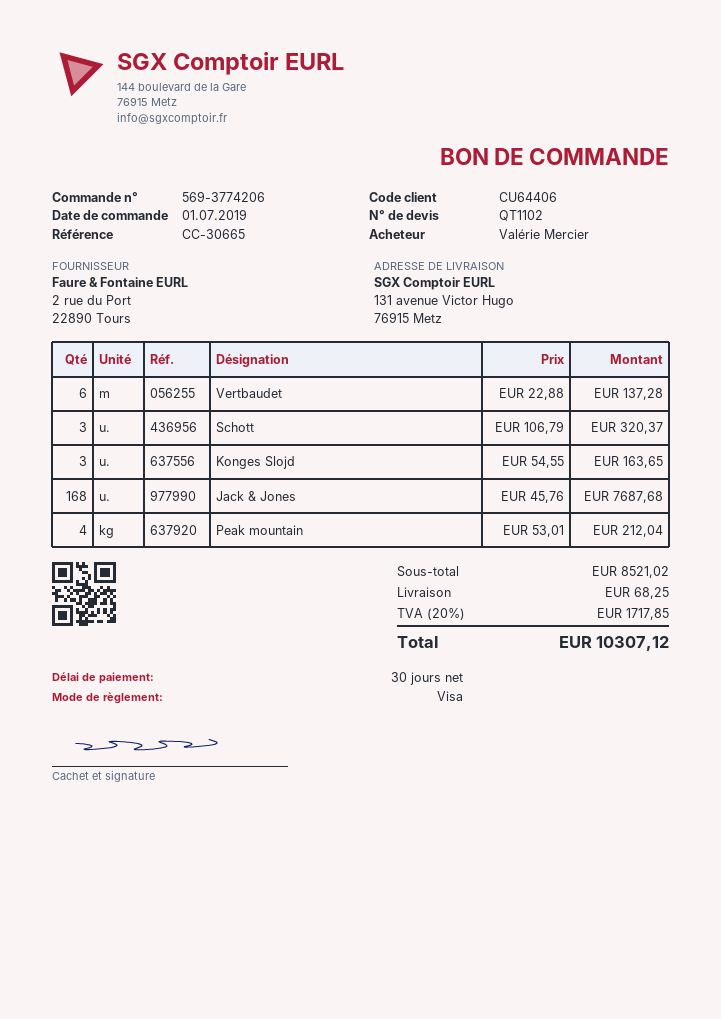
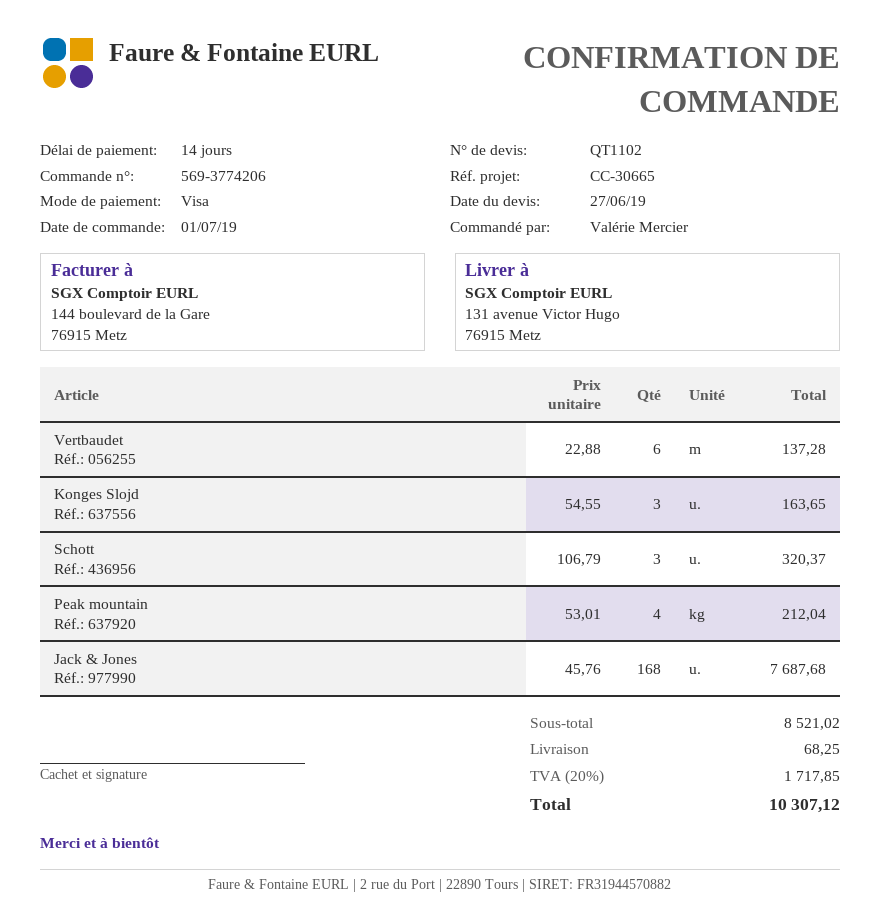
payment terms: 30 days -> 14 days

